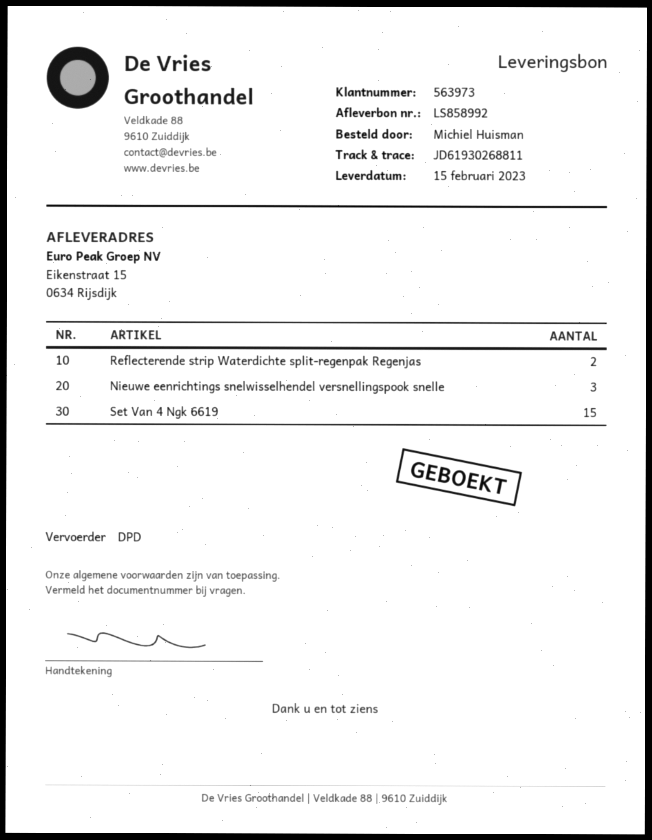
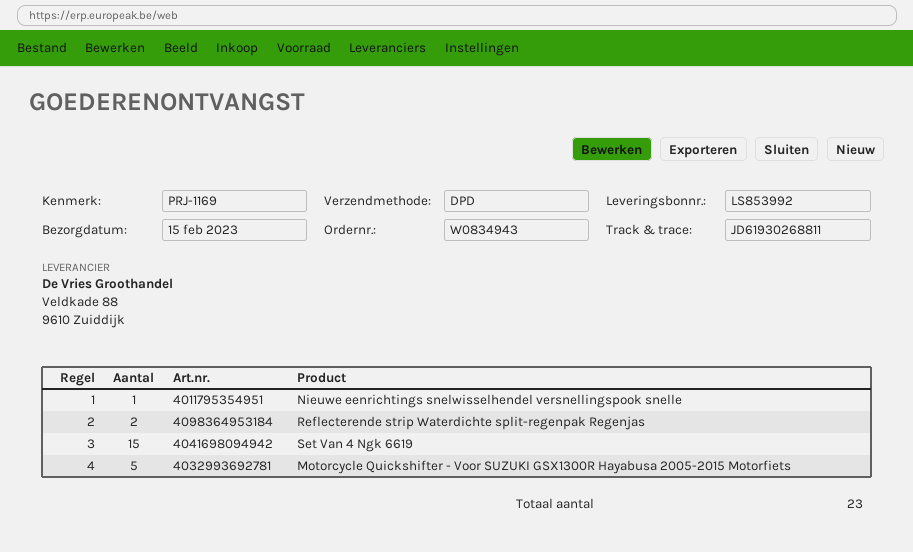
delivery note number: LS858992 -> LS853992
Nieuwe eenrichtings snelwisselhendel versnellingspook snelle: 3 -> 1
Motorcycle Quickshifter - Voor SUZUKI GSX1300R Hayabusa 2005-2015 Motorfiets: none -> 5

